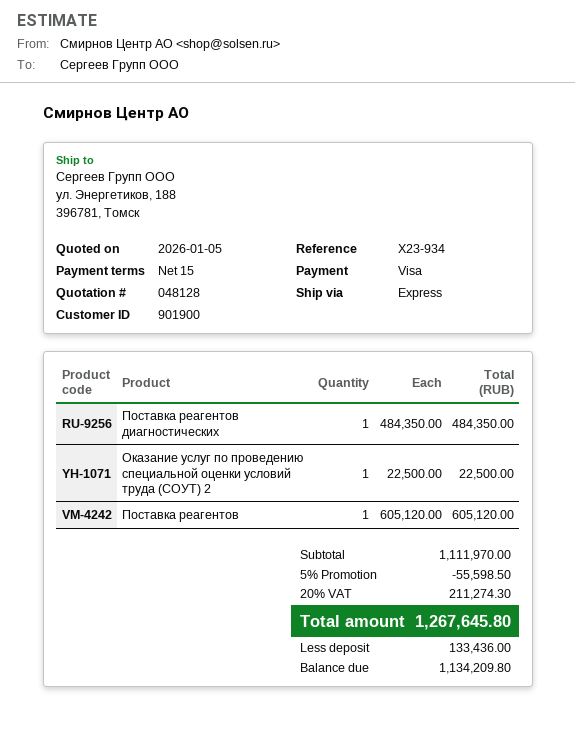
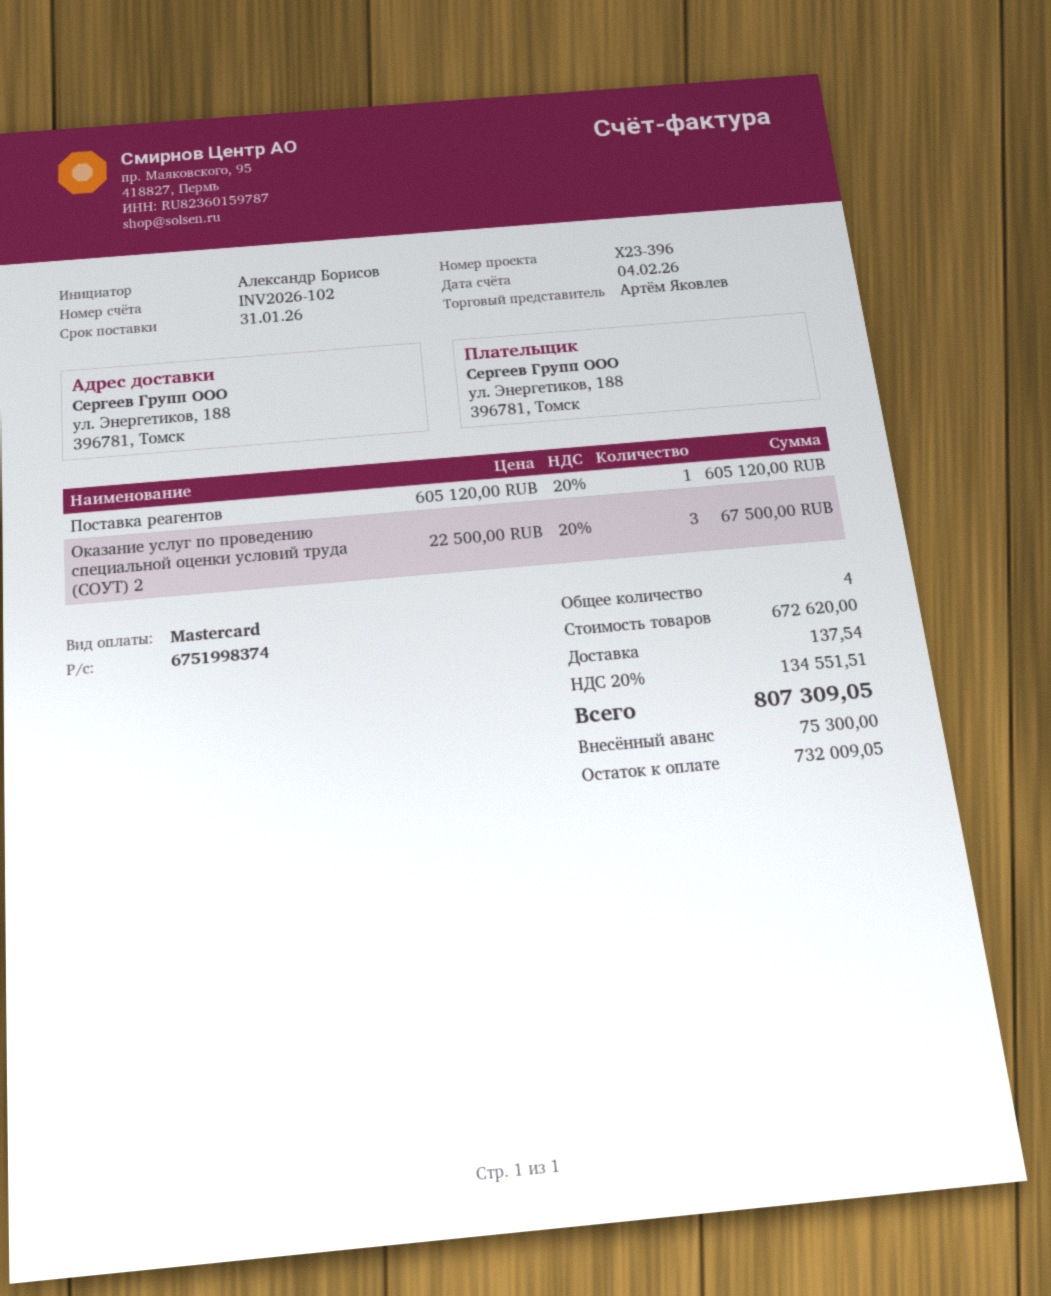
reference: X23-934 -> X23-396
payment method: Visa -> Mastercard
Поставка реагентов диагностических: 1 x 484350.00 = 484350.00 -> none
Оказание услуг по проведению специальной оценки условий труда (СОУТ) 2: 1 x 22500.00 = 22500.00 -> 3 x 22500.00 = 67500.00
subtotal: 1111970.00 -> 672620.00
discount: 5% = 55598.50 -> none
shipping: none -> 137.54
tax: 20% = 211274.30 -> 20% = 134551.51
total: 1267645.80 -> 807309.05
deposit: 133436.00 -> 75300.00
balance: 1134209.80 -> 732009.05

